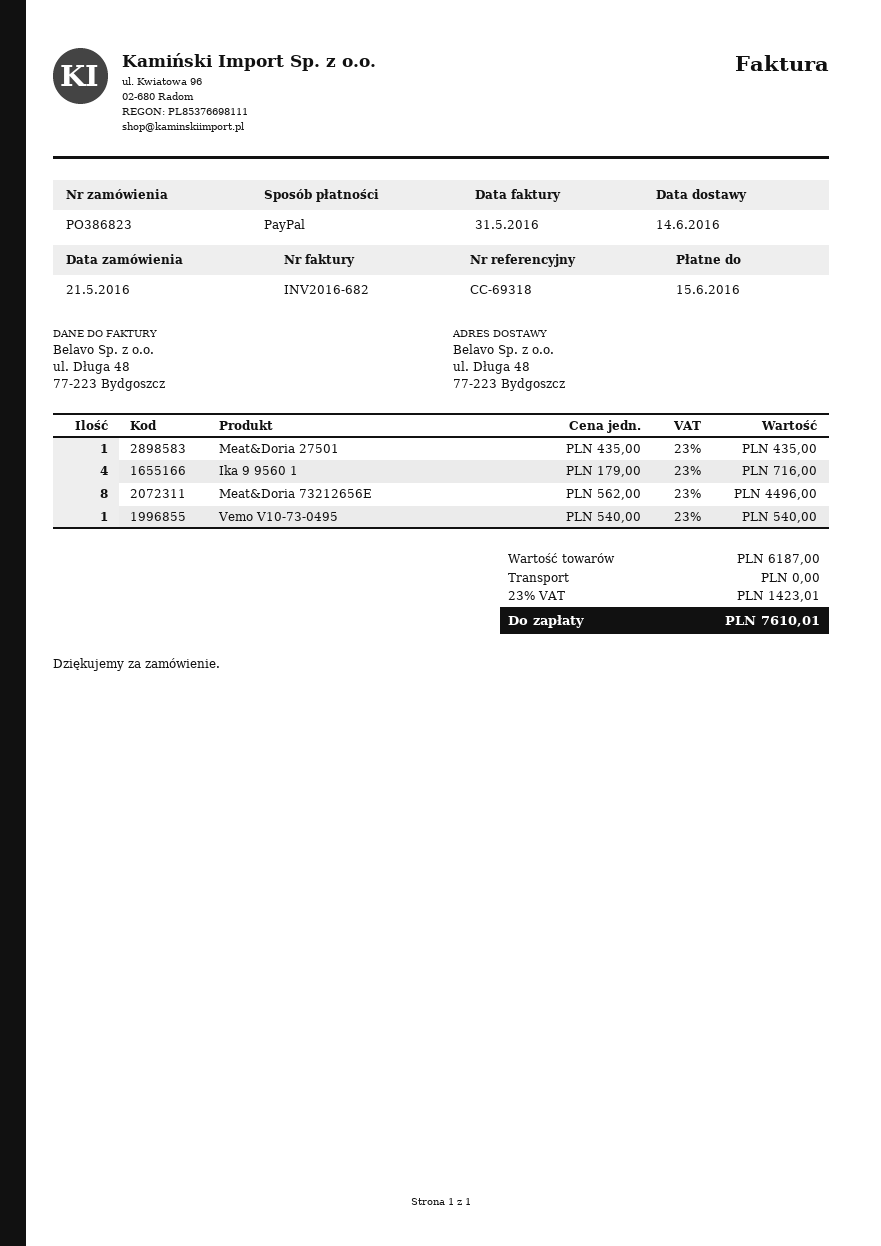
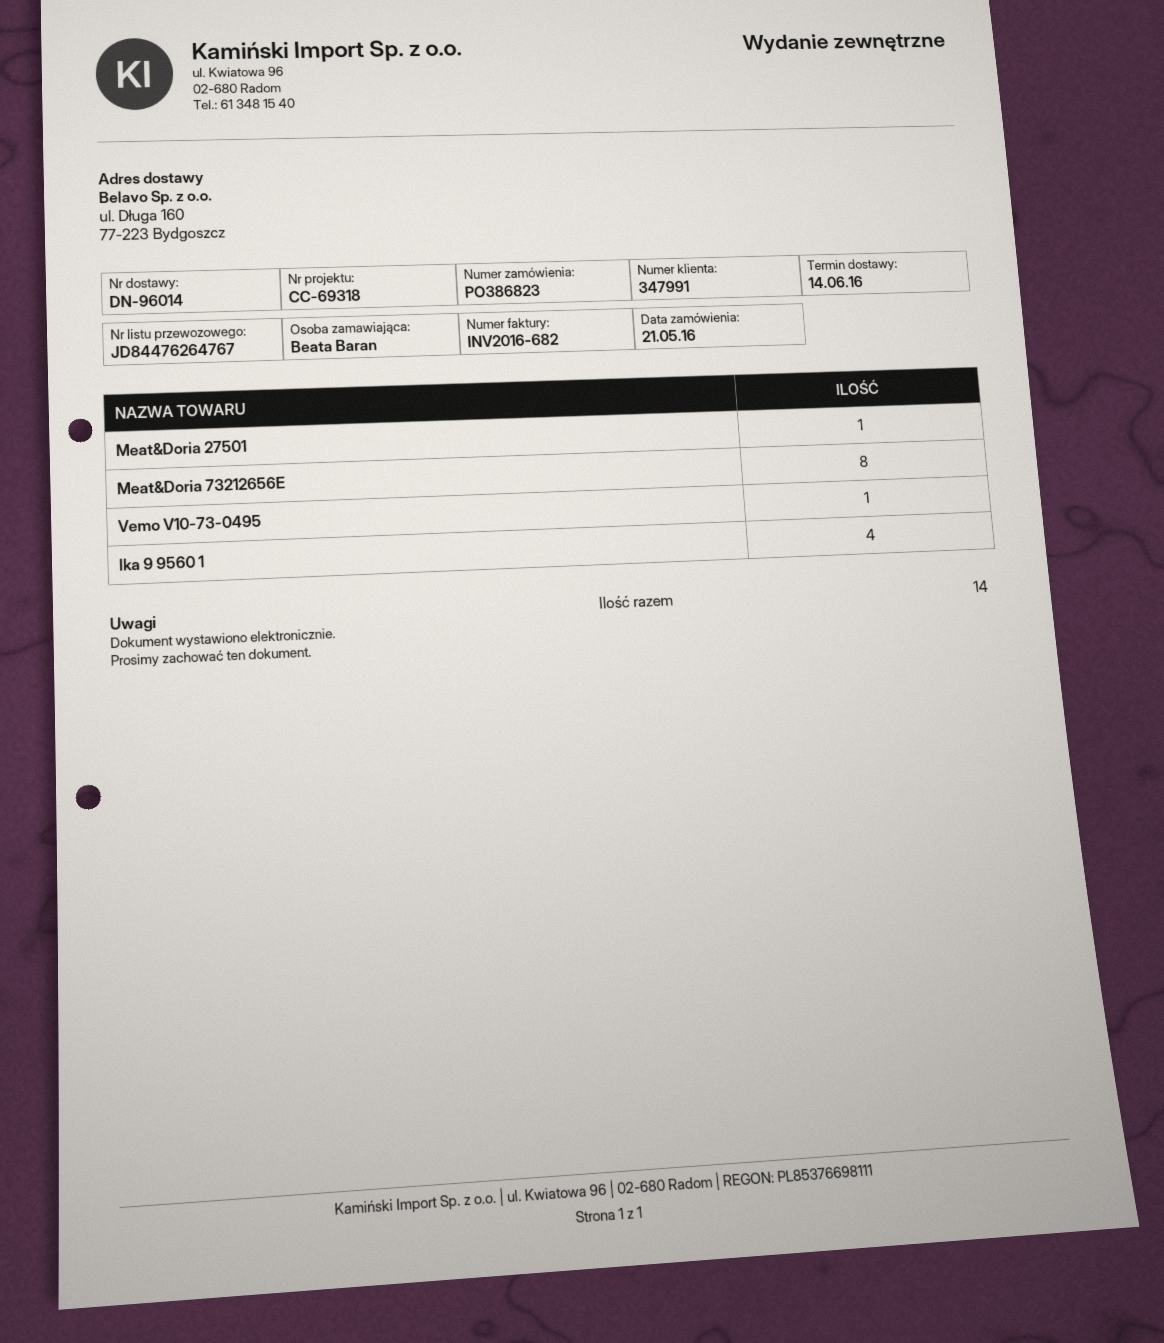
ship to: ul. Długa 48, 77-223 Bydgoszcz -> ul. Długa 160, 77-223 Bydgoszcz

